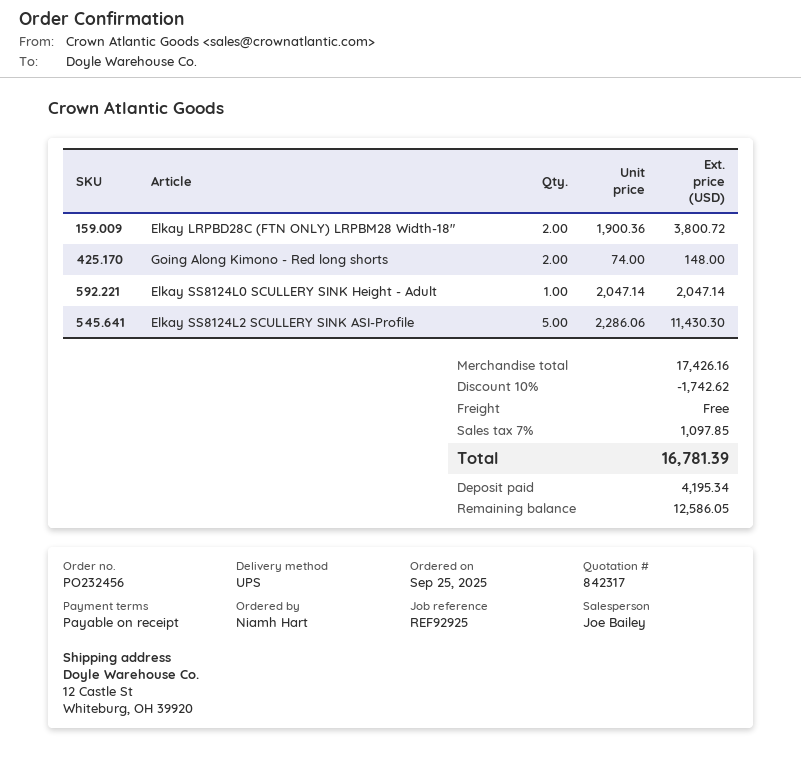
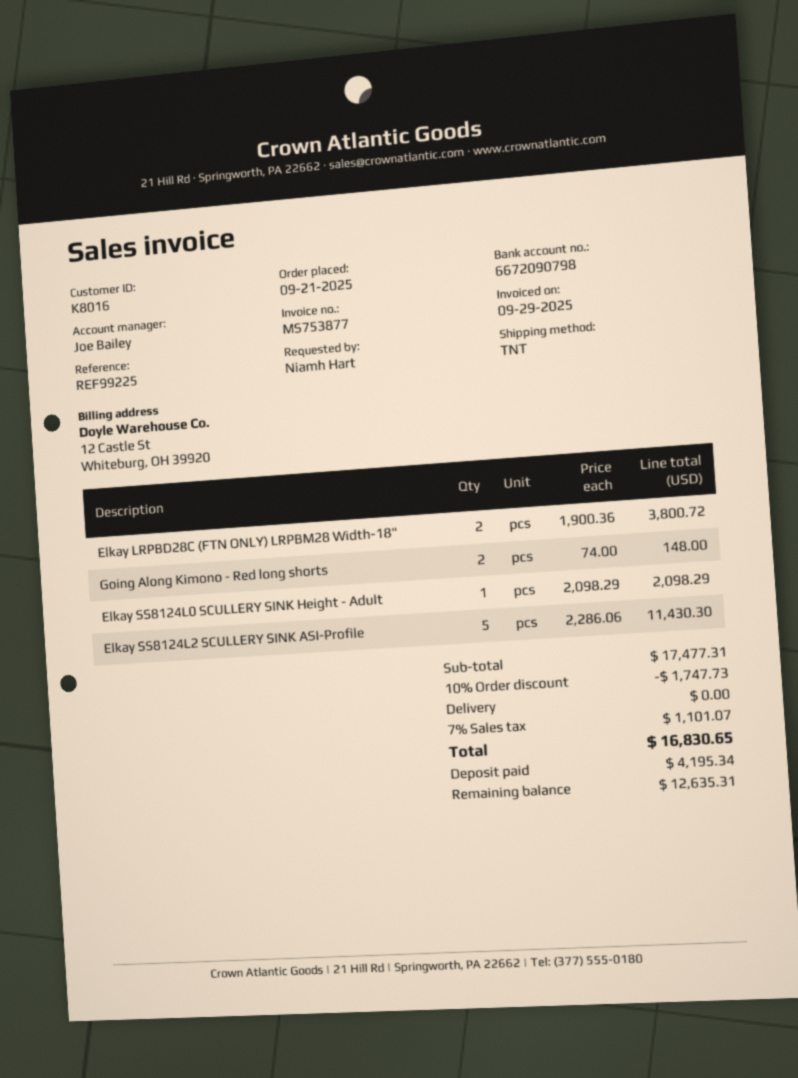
order date: 2025-09-25 -> 2025-09-21
reference: REF92925 -> REF99225
shipping method: UPS -> TNT
Elkay SS8124L0 SCULLERY SINK Height - Adult: 1 x 2047.14 = 2047.14 -> 1 x 2098.29 = 2098.29
subtotal: 17426.16 -> 17477.31
discount: 10% = 1742.62 -> 10% = 1747.73
tax: 7% = 1097.85 -> 7% = 1101.07
total: 16781.39 -> 16830.65
balance: 12586.05 -> 12635.31

